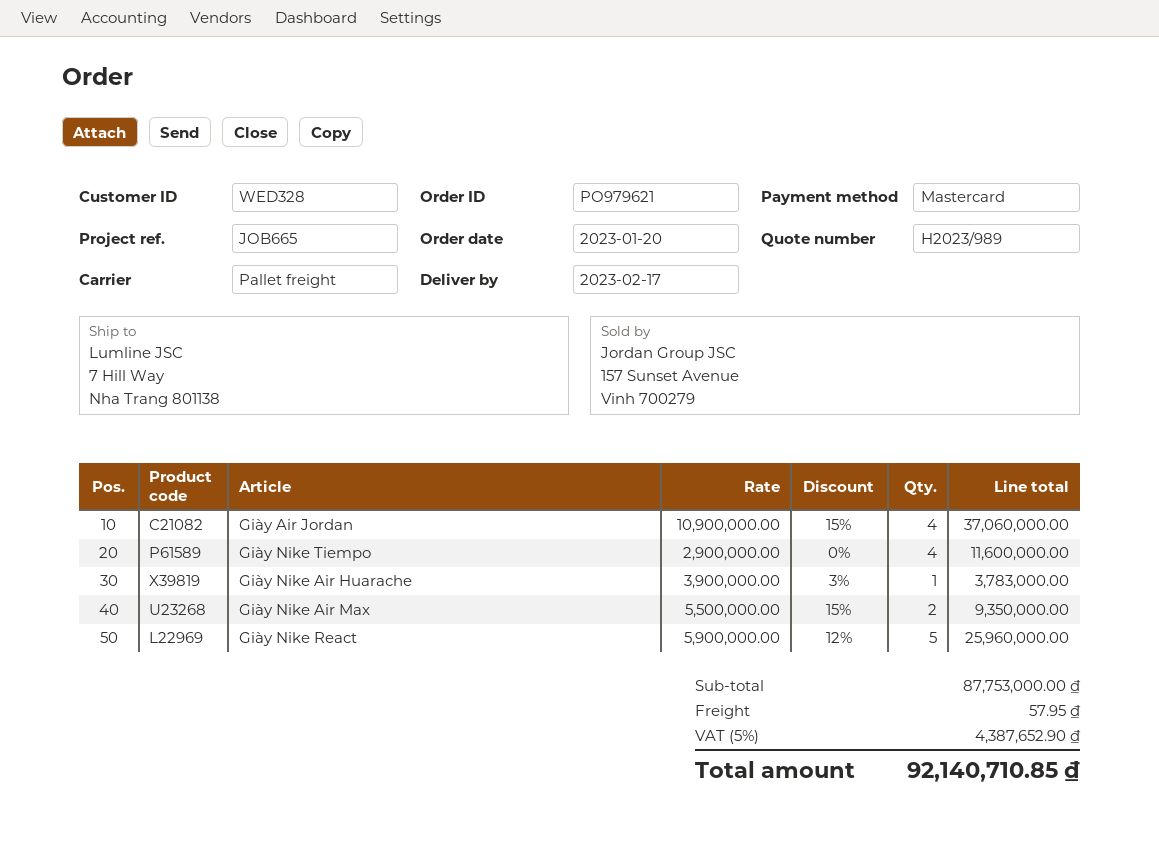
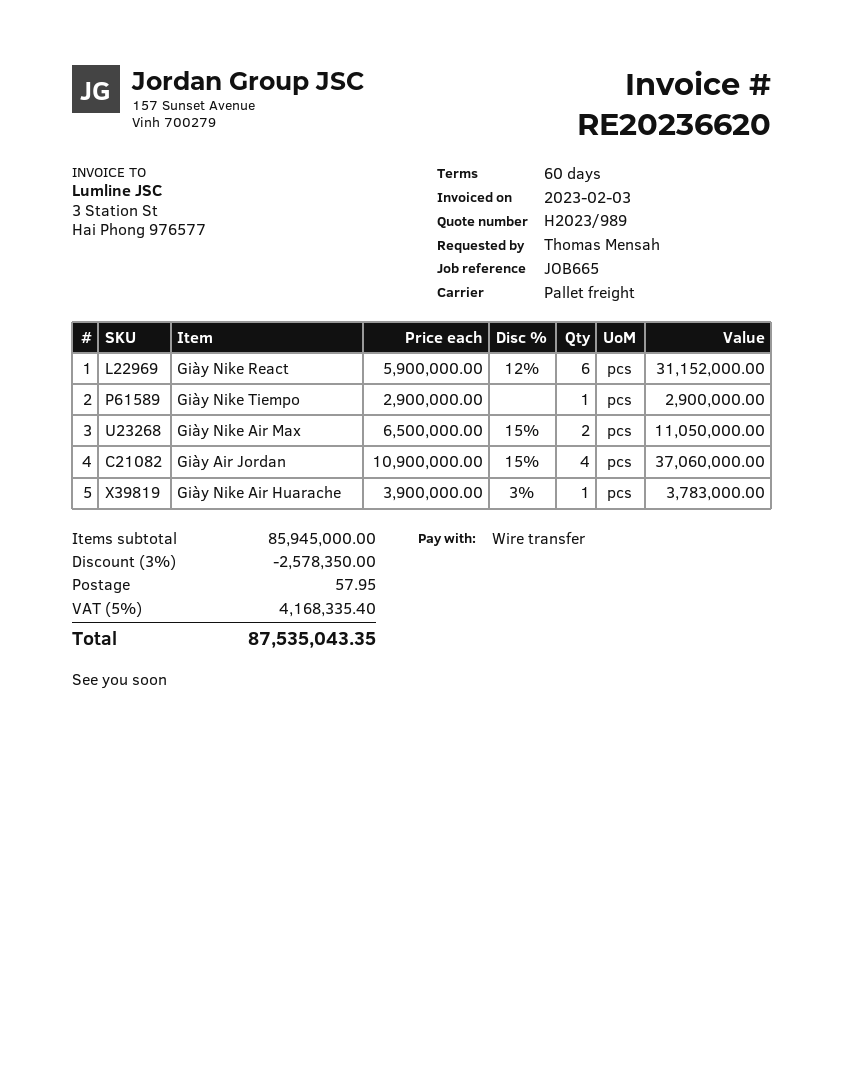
payment method: Mastercard -> bank transfer
Giày Nike Tiempo: 4 x 2900000.00 = 11600000.00 -> 1 x 2900000.00 = 2900000.00
Giày Nike Air Max: 2 x 5500000.00 - 15% = 9350000.00 -> 2 x 6500000.00 - 15% = 11050000.00
Giày Nike React: 5 x 5900000.00 - 12% = 25960000.00 -> 6 x 5900000.00 - 12% = 31152000.00
subtotal: 87753000.00 -> 85945000.00
discount: none -> 3% = 2578350.00
tax: 5% = 4387652.90 -> 5% = 4168335.40
total: 92140710.85 -> 87535043.35

